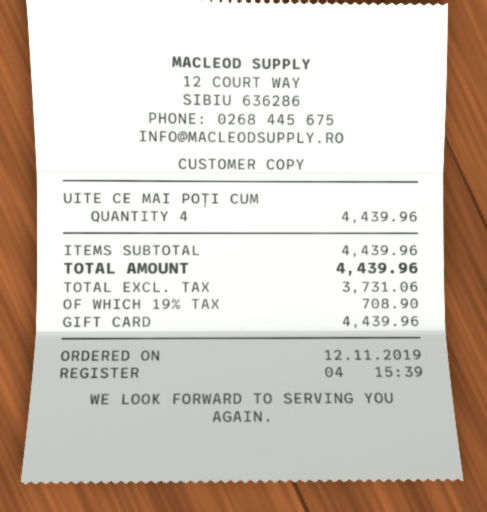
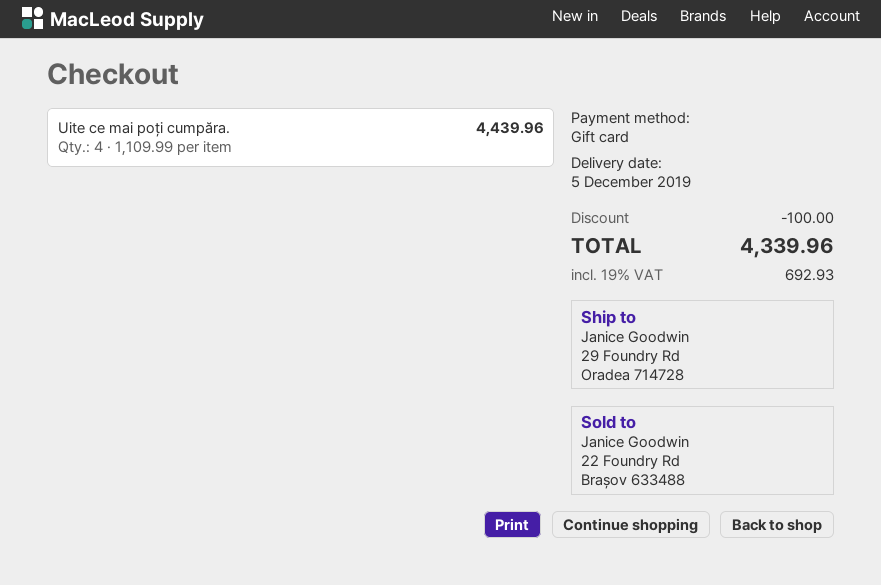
discount: none -> 100.00
tax: 19% = 708.90 -> 19% = 692.93
total: 4439.96 -> 4339.96

